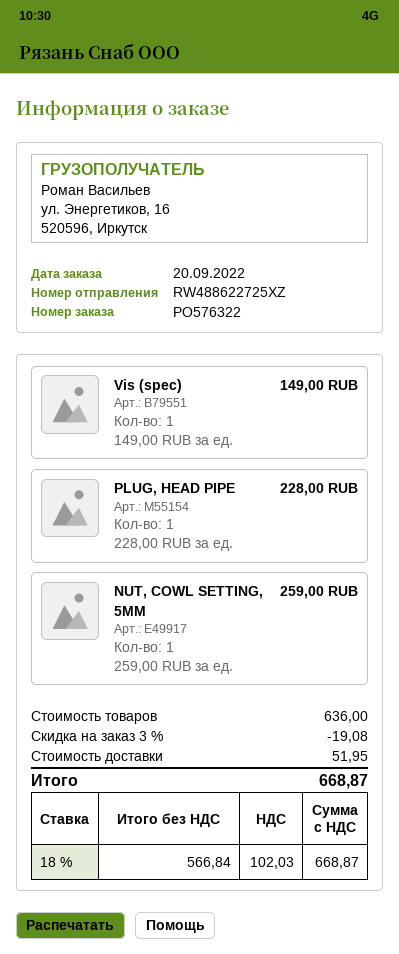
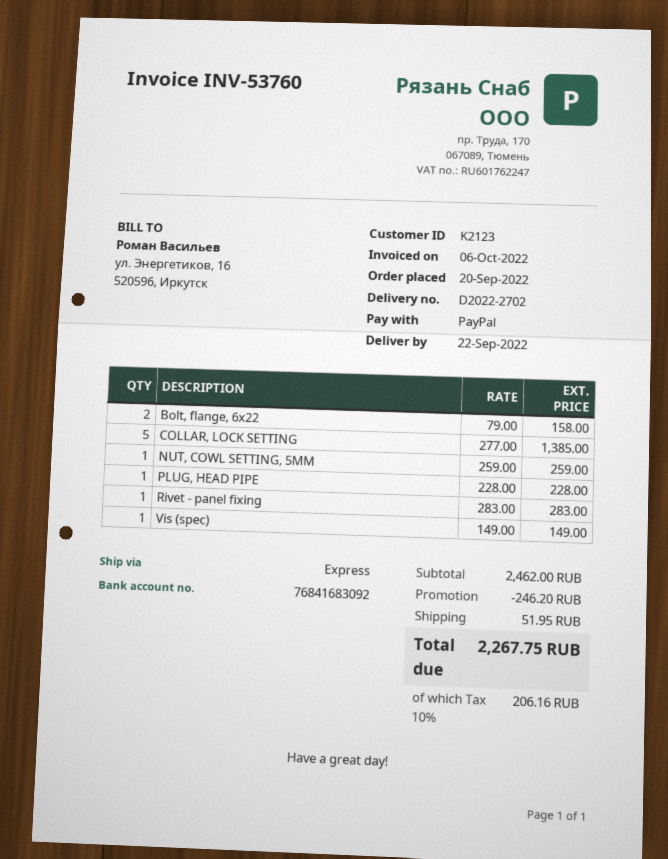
Bolt, flange, 6x22: none -> 2 x 79.00 = 158.00
COLLAR, LOCK SETTING: none -> 5 x 277.00 = 1385.00
Rivet - panel fixing: none -> 1 x 283.00 = 283.00
subtotal: 636.00 -> 2462.00
discount: 19.08 -> 246.20
tax: 18% = 102.03 -> 10% = 206.16
total: 668.87 -> 2267.75

